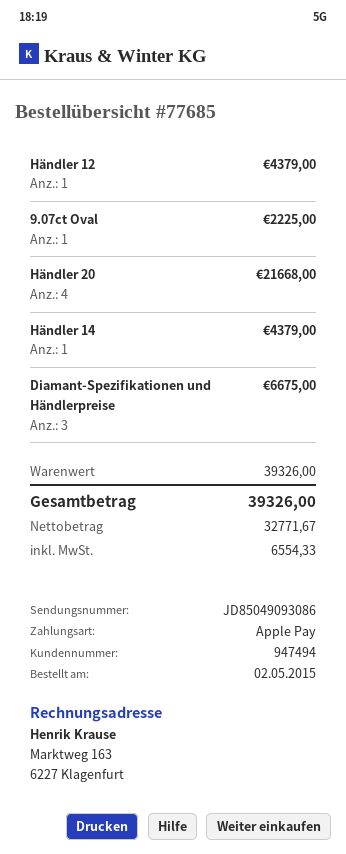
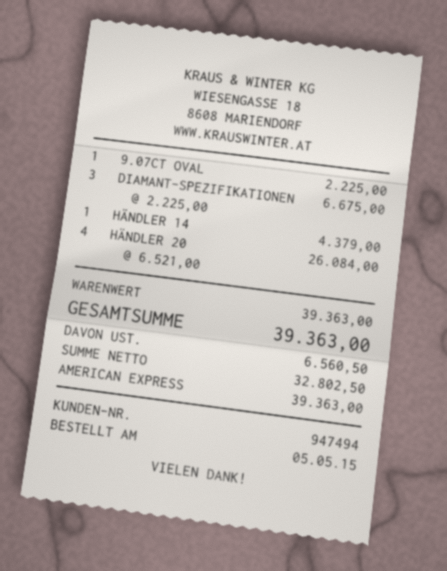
order date: 2015-05-02 -> 2015-05-05
payment method: Apple Pay -> American Express
Händler 12: 1 for 4379.00 -> none
Händler 20: 4 for 21668.00 -> 4 for 26084.00
subtotal: 39326.00 -> 39363.00
net: 32771.67 -> 32802.50
tax: 6554.33 -> 6560.50
total: 39326.00 -> 39363.00

